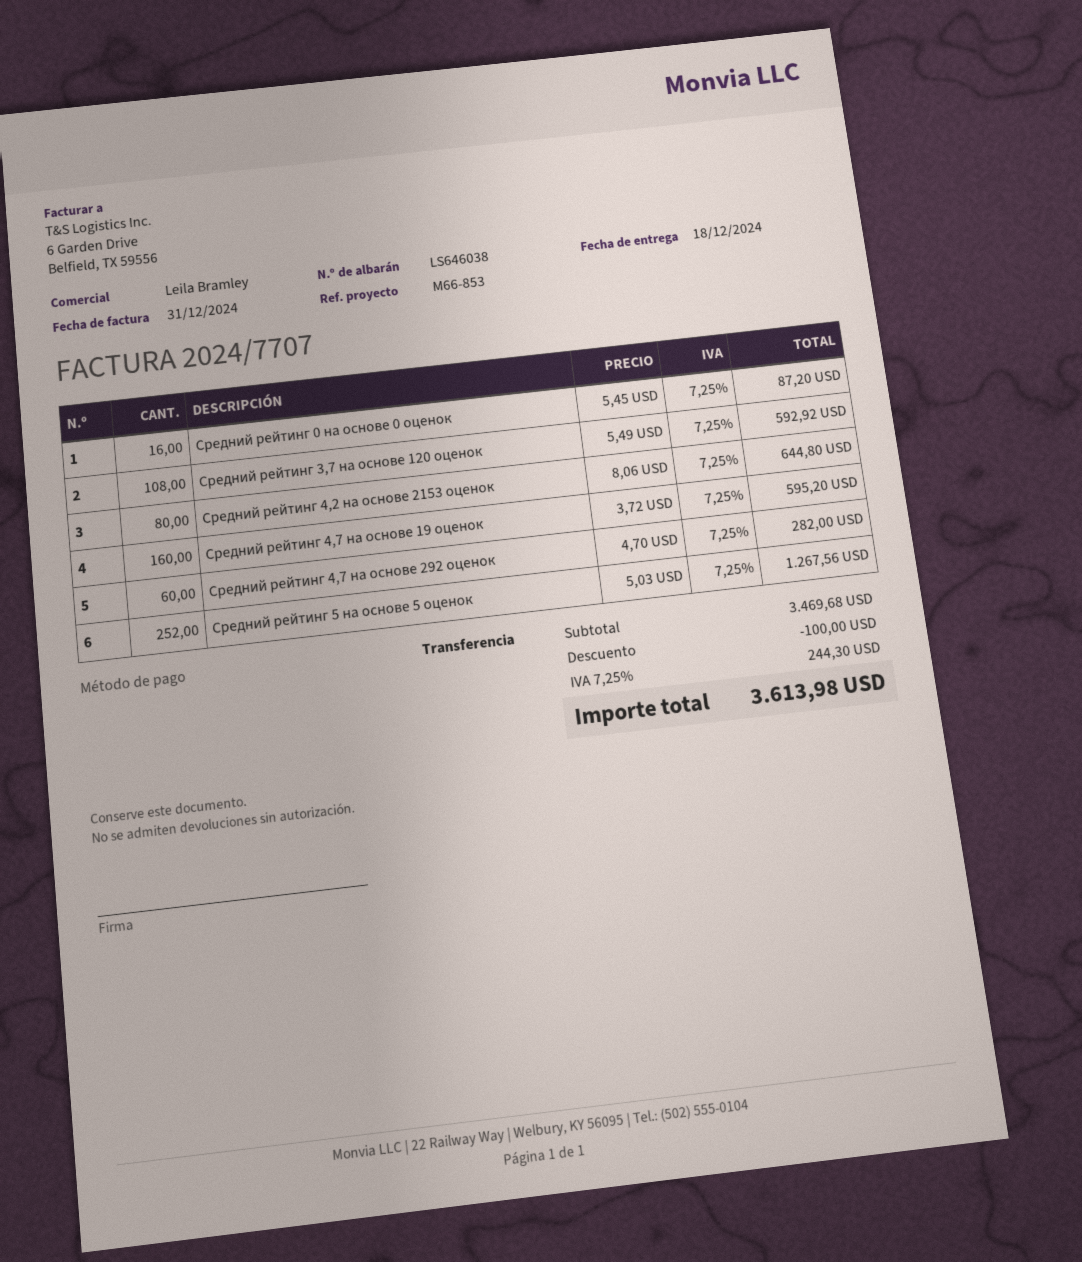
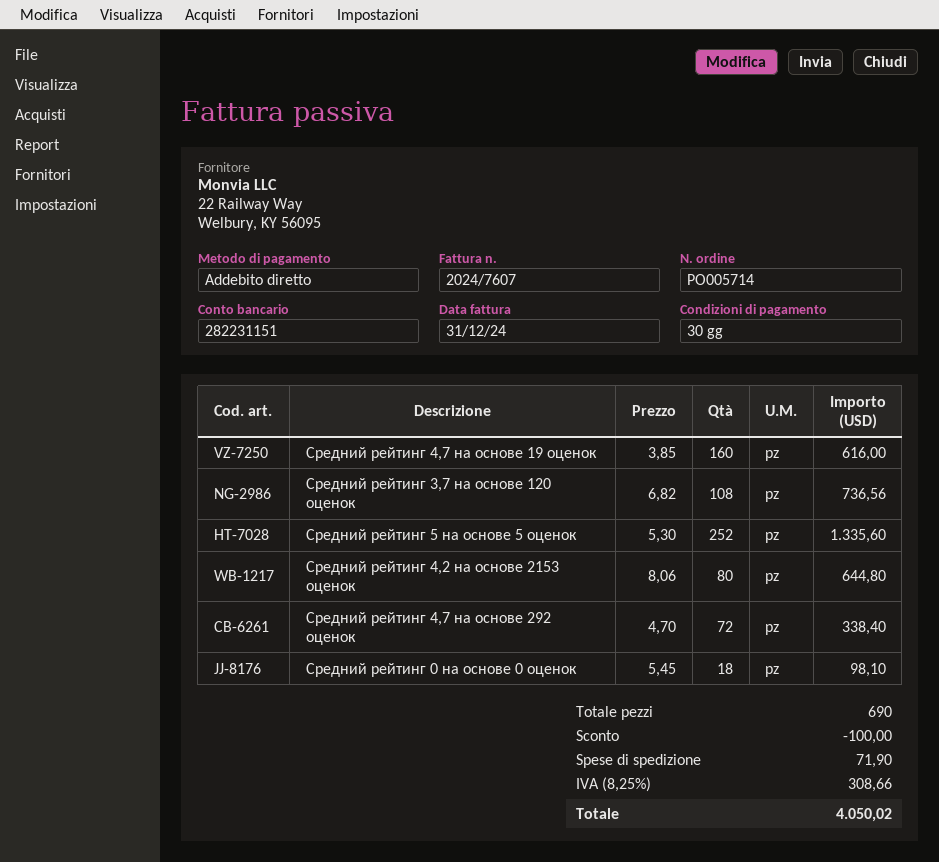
invoice number: 2024/7707 -> 2024/7607
payment method: bank transfer -> direct debit
Средний рейтинг 0 на основе 0 оценок: 16 x 5.45 = 87.20 -> 18 x 5.45 = 98.10
Средний рейтинг 3,7 на основе 120 оценок: 108 x 5.49 = 592.92 -> 108 x 6.82 = 736.56
Средний рейтинг 4,7 на основе 19 оценок: 160 x 3.72 = 595.20 -> 160 x 3.85 = 616.00
Средний рейтинг 4,7 на основе 292 оценок: 60 x 4.70 = 282.00 -> 72 x 4.70 = 338.40
Средний рейтинг 5 на основе 5 оценок: 252 x 5.03 = 1267.56 -> 252 x 5.30 = 1335.60
shipping: none -> 71.90
tax: 7.25% = 244.30 -> 8.25% = 308.66
total: 3613.98 -> 4050.02

